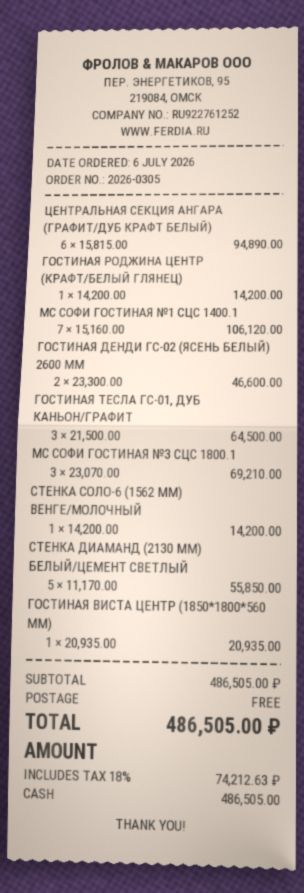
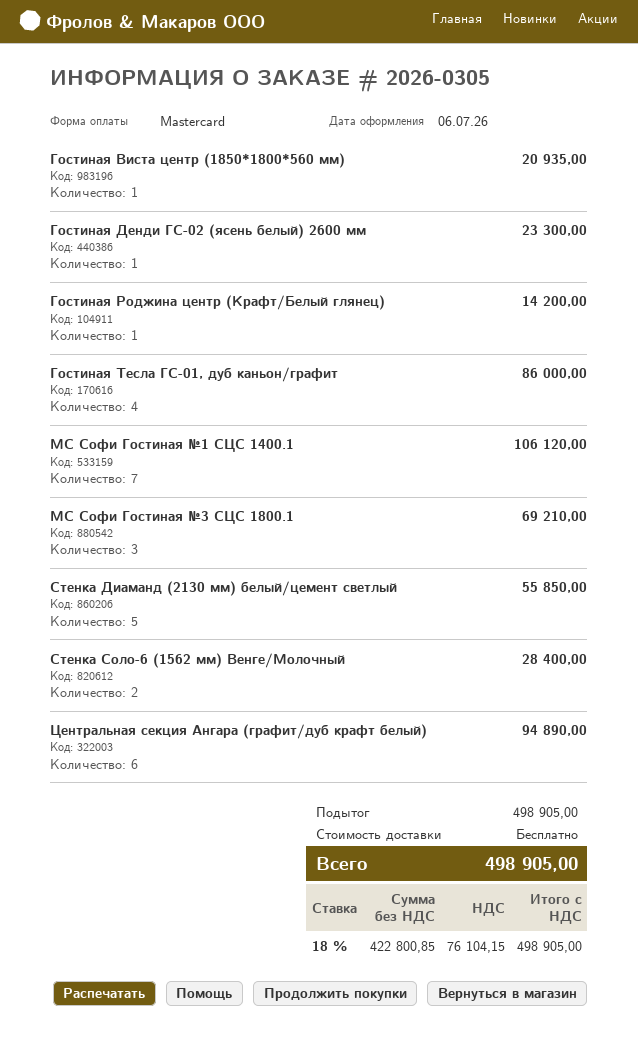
payment method: cash -> Mastercard
ГОСТИНАЯ ДЕНДИ ГС-02 (ЯСЕНЬ БЕЛЫЙ) 2600 ММ: 2 for 46600.00 -> 1 for 23300.00
ГОСТИНАЯ ТЕСЛА ГС-01, ДУБ КАНЬОН/ГРАФИТ: 3 for 64500.00 -> 4 for 86000.00
СТЕНКА СОЛО-6 (1562 ММ) ВЕНГЕ/МОЛОЧНЫЙ: 1 for 14200.00 -> 2 for 28400.00
subtotal: 486505.00 -> 498905.00
tax: 18% = 74212.63 -> 18% = 76104.15
total: 486505.00 -> 498905.00

